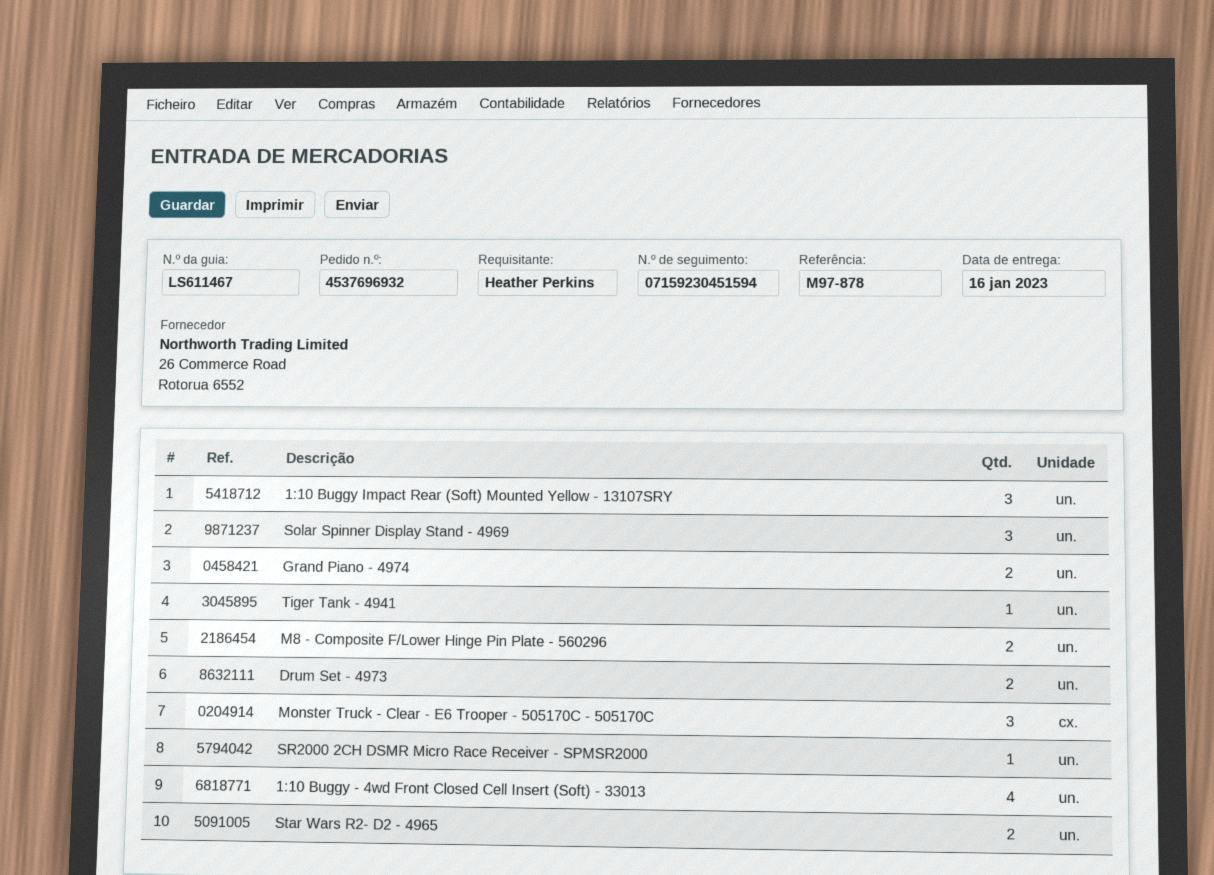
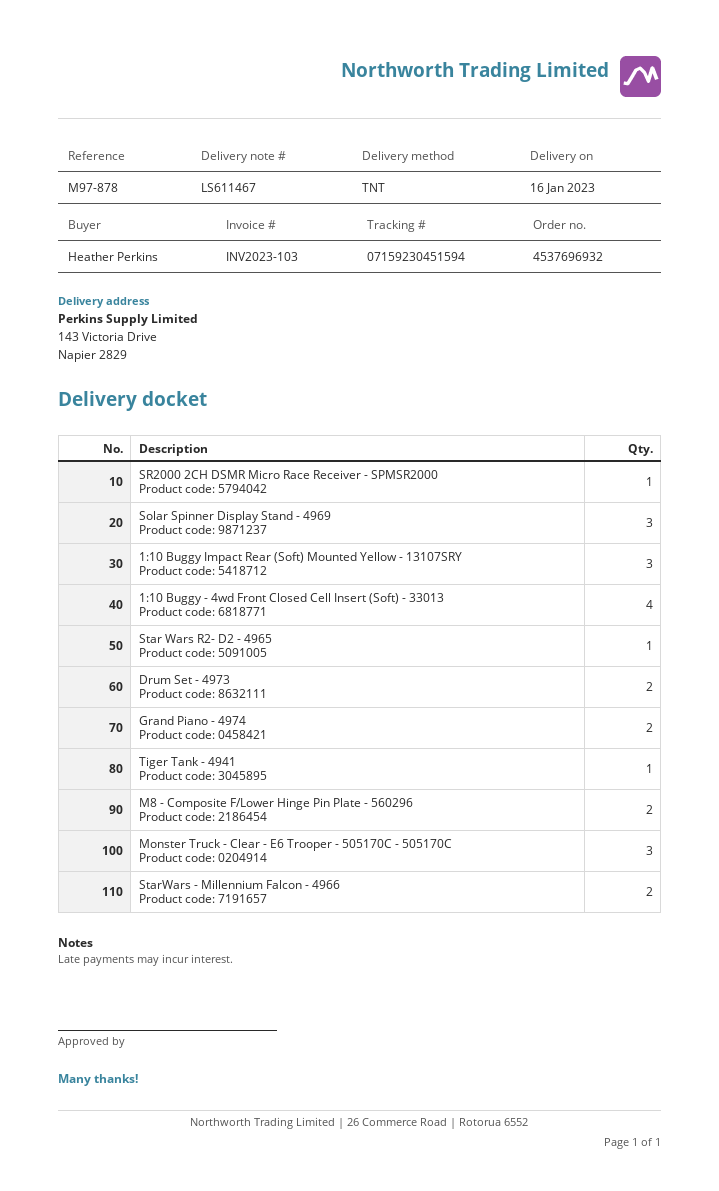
Star Wars R2- D2 - 4965: 2 -> 1
StarWars - Millennium Falcon - 4966: none -> 2

